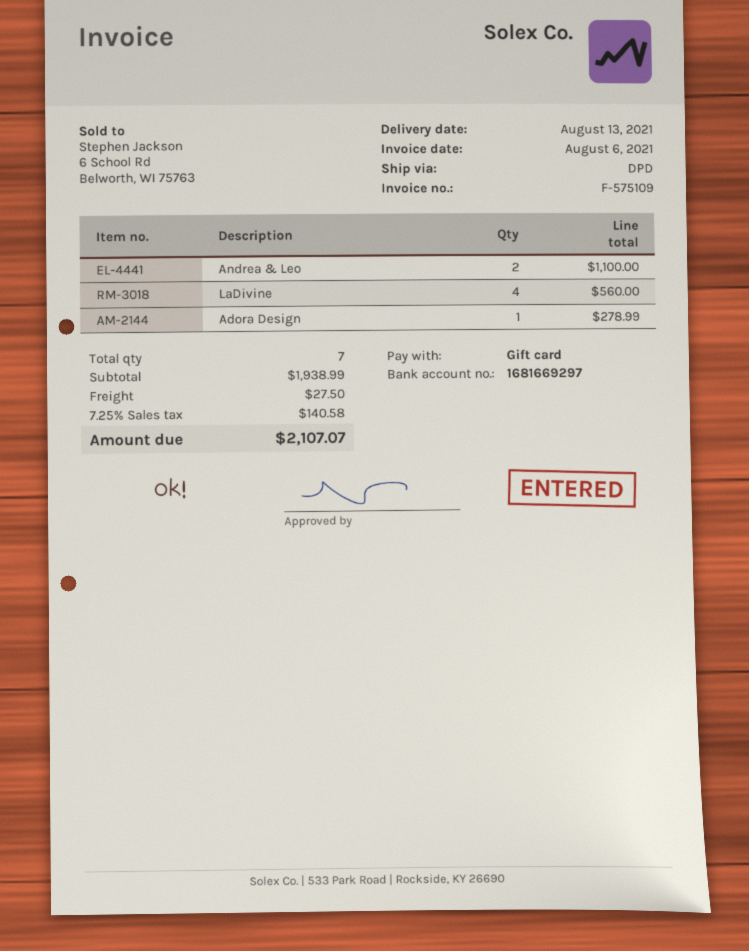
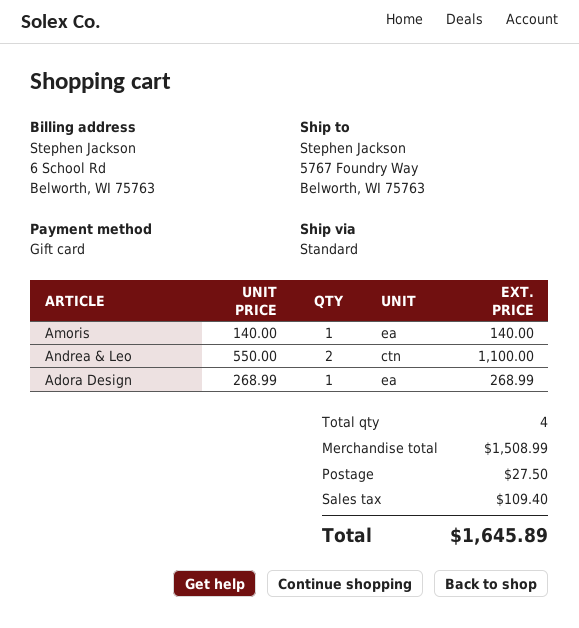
shipping method: DPD -> standard
LaDivine: 4 for 560.00 -> none
Adora Design: 1 for 278.99 -> 1 for 268.99
Amoris: none -> 1 for 140.00
total quantity: 7 -> 4
subtotal: 1938.99 -> 1508.99
tax: 140.58 -> 109.40
total: 2107.07 -> 1645.89

